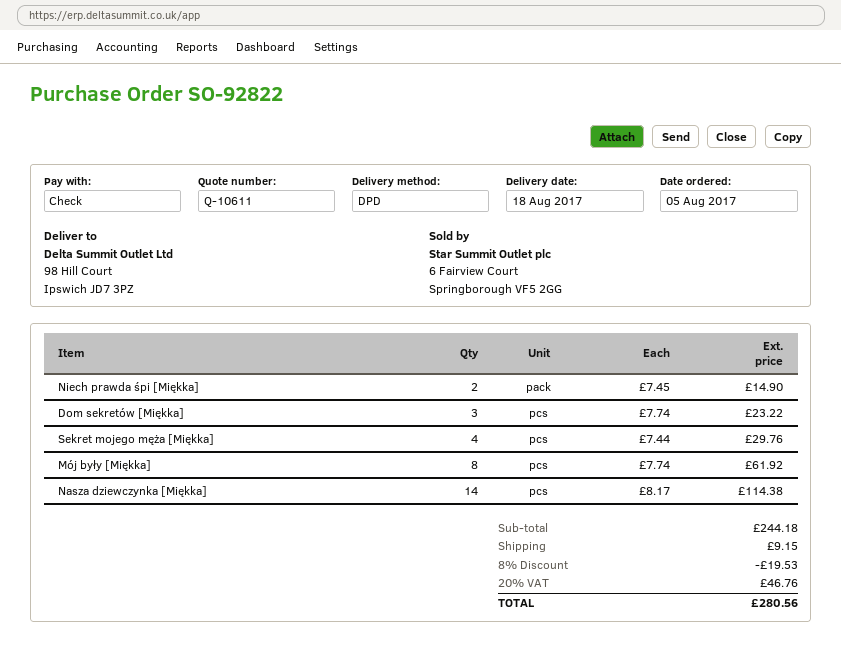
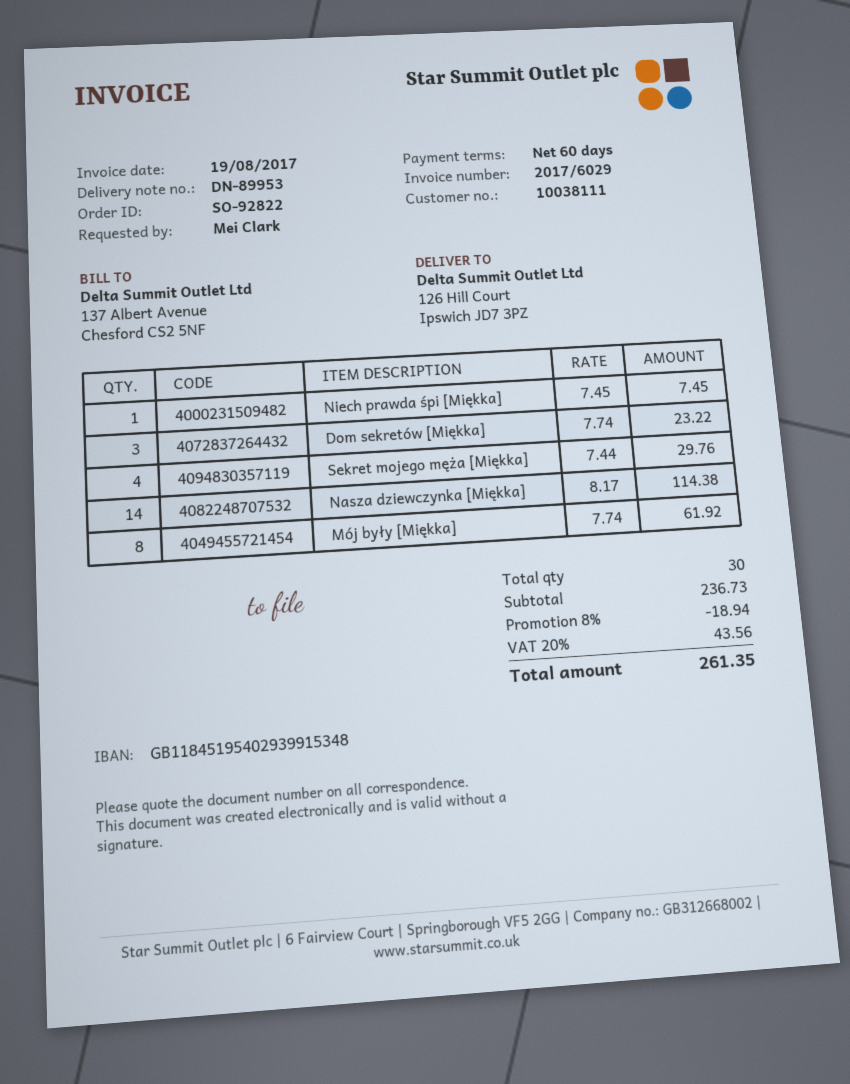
ship to: 98 Hill Court, Ipswich JD7 3PZ -> 126 Hill Court, Ipswich JD7 3PZ
Niech prawda śpi [Miękka]: 2 x 7.45 = 14.90 -> 1 x 7.45 = 7.45
subtotal: 244.18 -> 236.73
discount: 8% = 19.53 -> 8% = 18.94
shipping: 9.15 -> none
tax: 20% = 46.76 -> 20% = 43.56
total: 280.56 -> 261.35

